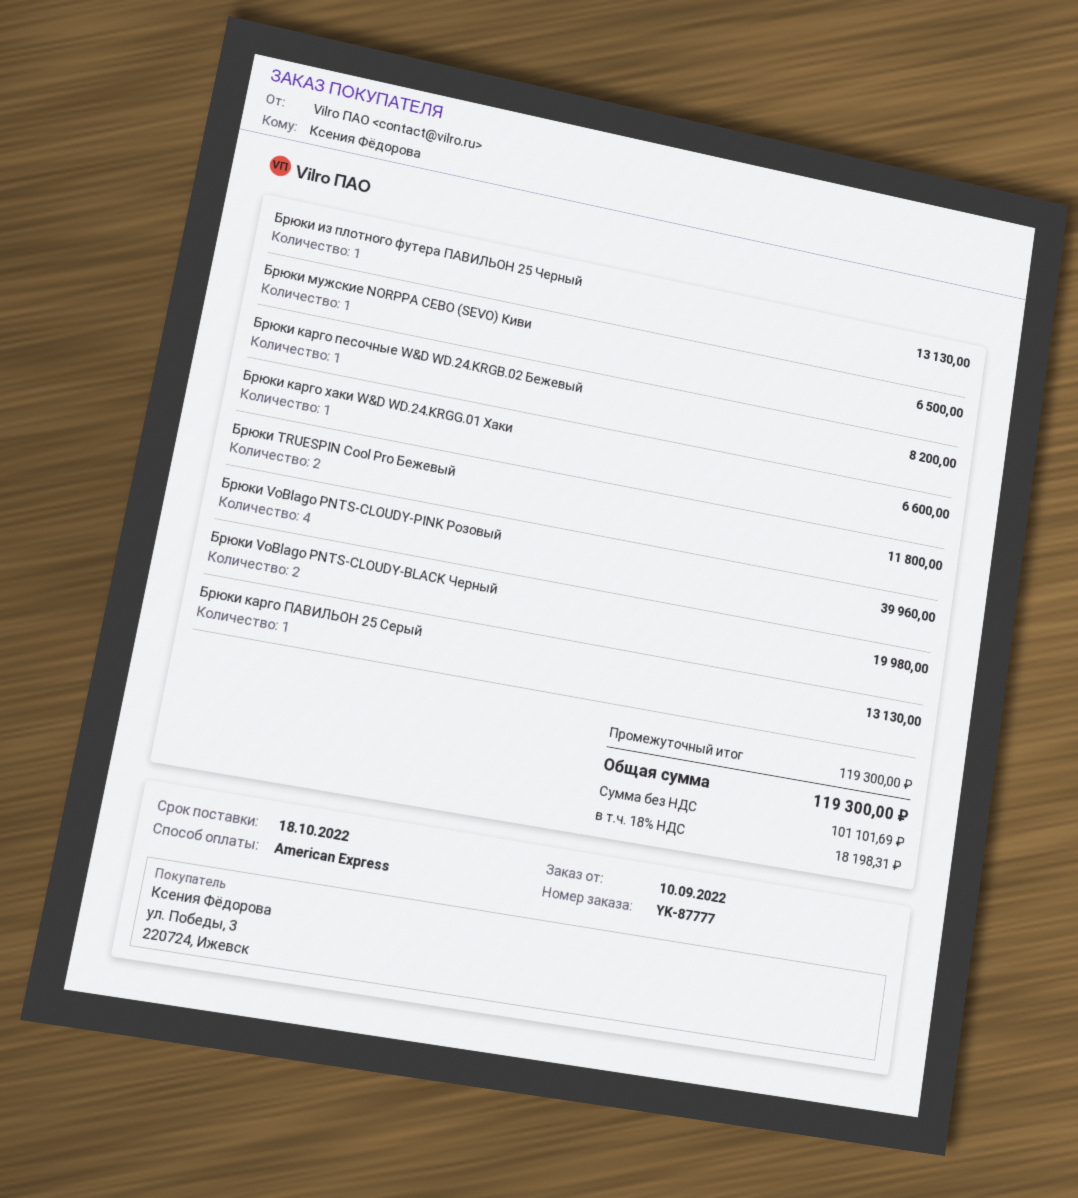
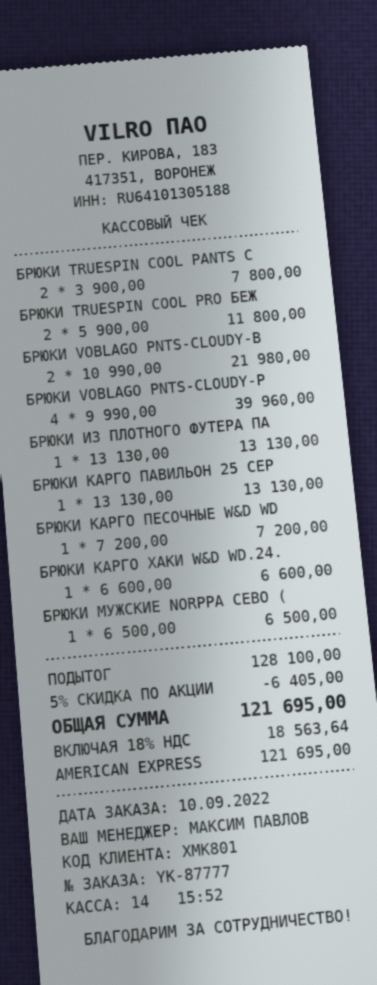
Брюки карго песочные W&D WD.24.KRGB.02 Бежевый: 1 for 8200.00 -> 1 for 7200.00
Брюки VoBlago PNTS-CLOUDY-BLACK Черный: 2 for 19980.00 -> 2 for 21980.00
БРЮКИ TRUESPIN COOL PANTS С: none -> 2 for 7800.00
subtotal: 119300.00 -> 128100.00
discount: none -> 5% = 6405.00
tax: 18% = 18198.31 -> 18% = 18563.64
total: 119300.00 -> 121695.00

